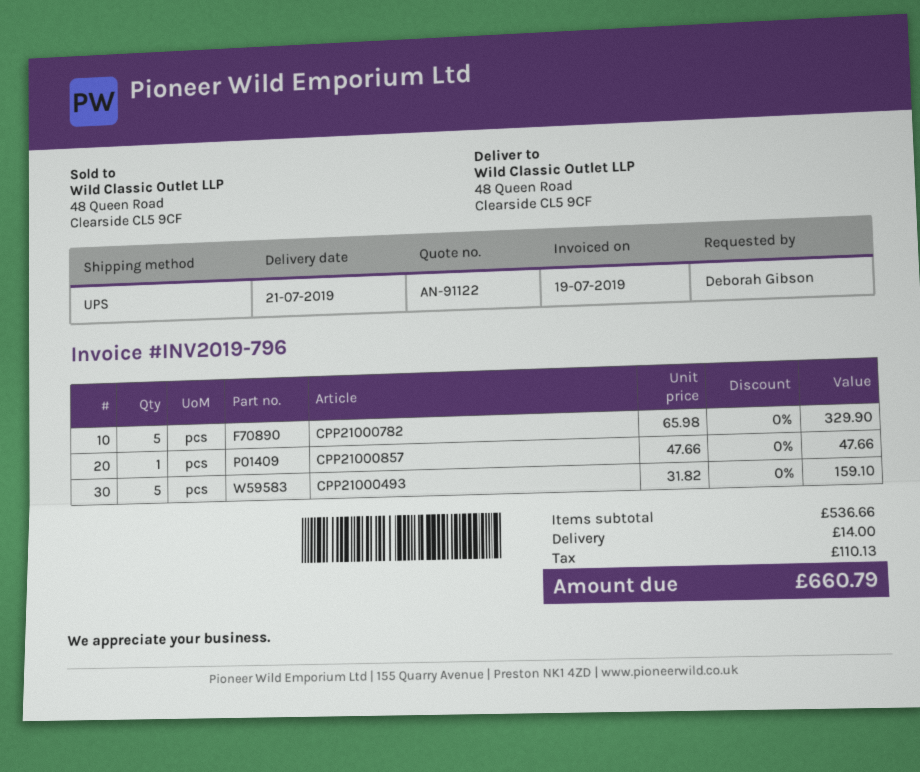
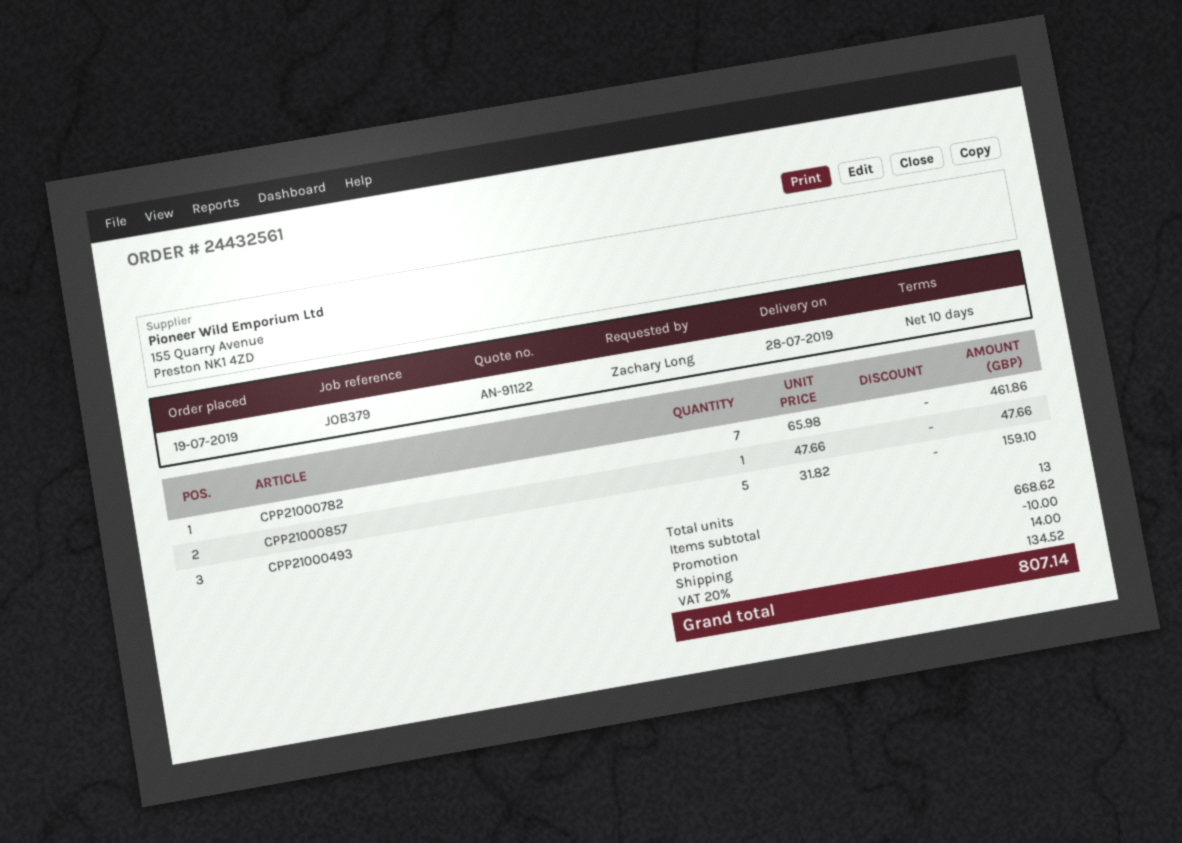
delivery date: 2019-07-21 -> 2019-07-28
ordered by: Deborah Gibson -> Zachary Long
CPP21000782: 5 x 65.98 = 329.90 -> 7 x 65.98 = 461.86
subtotal: 536.66 -> 668.62
discount: none -> 10.00
tax: 110.13 -> 134.52
total: 660.79 -> 807.14

